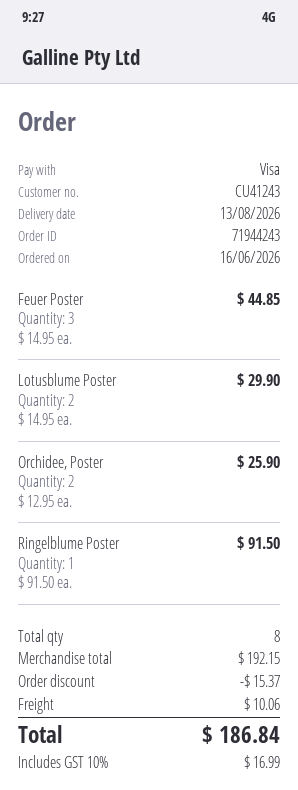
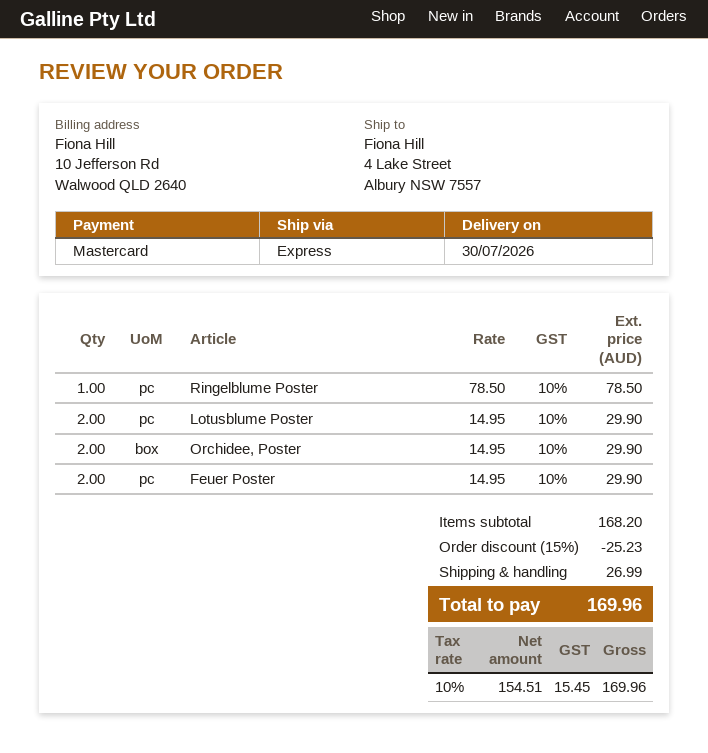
delivery date: 2026-08-13 -> 2026-07-30
payment method: Visa -> Mastercard
Feuer Poster: 3 x 14.95 = 44.85 -> 2 x 14.95 = 29.90
Orchidee, Poster: 2 x 12.95 = 25.90 -> 2 x 14.95 = 29.90
Ringelblume Poster: 1 x 91.50 = 91.50 -> 1 x 78.50 = 78.50
subtotal: 192.15 -> 168.20
discount: 15.37 -> 25.23
shipping: 10.06 -> 26.99
tax: 10% = 16.99 -> 10% = 15.45
total: 186.84 -> 169.96

